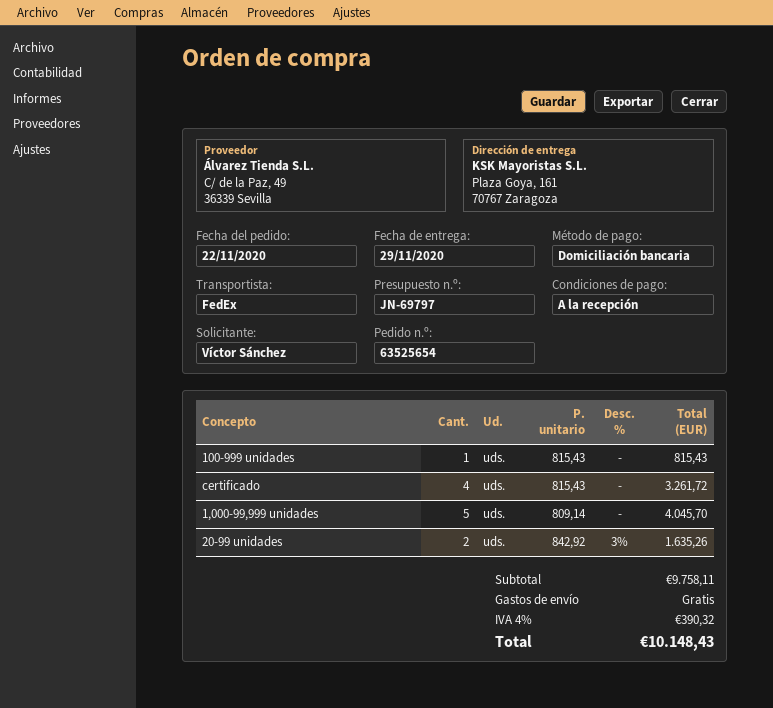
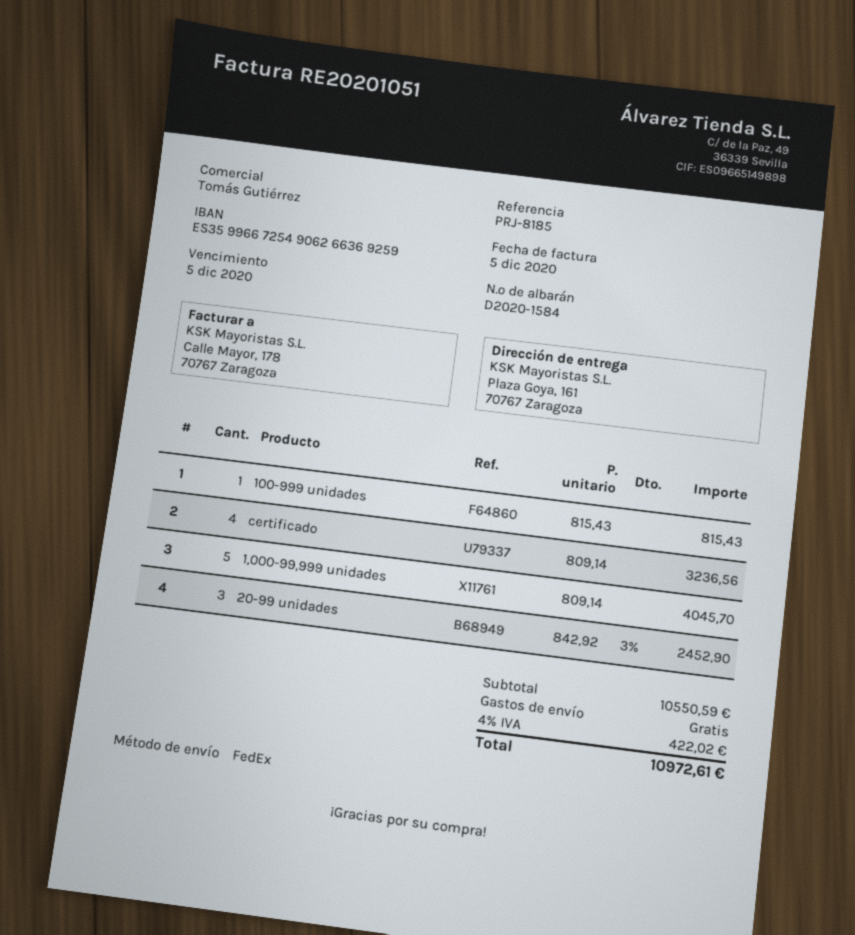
certificado: 4 x 815.43 = 3261.72 -> 4 x 809.14 = 3236.56
20-99 unidades: 2 x 842.92 - 3% = 1635.26 -> 3 x 842.92 - 3% = 2452.90
subtotal: 9758.11 -> 10550.59
tax: 4% = 390.32 -> 4% = 422.02
total: 10148.43 -> 10972.61

